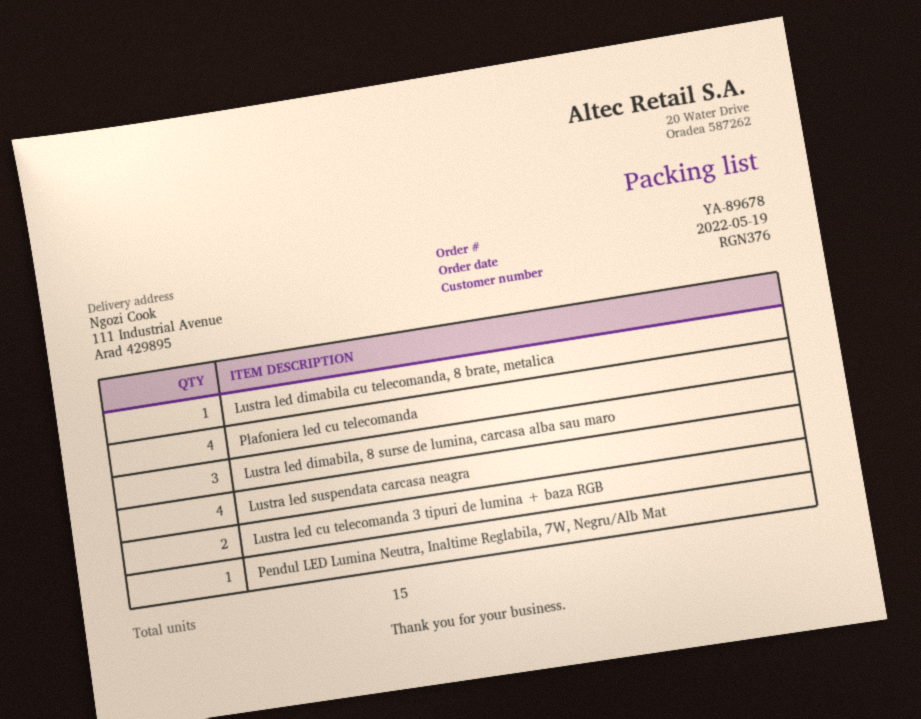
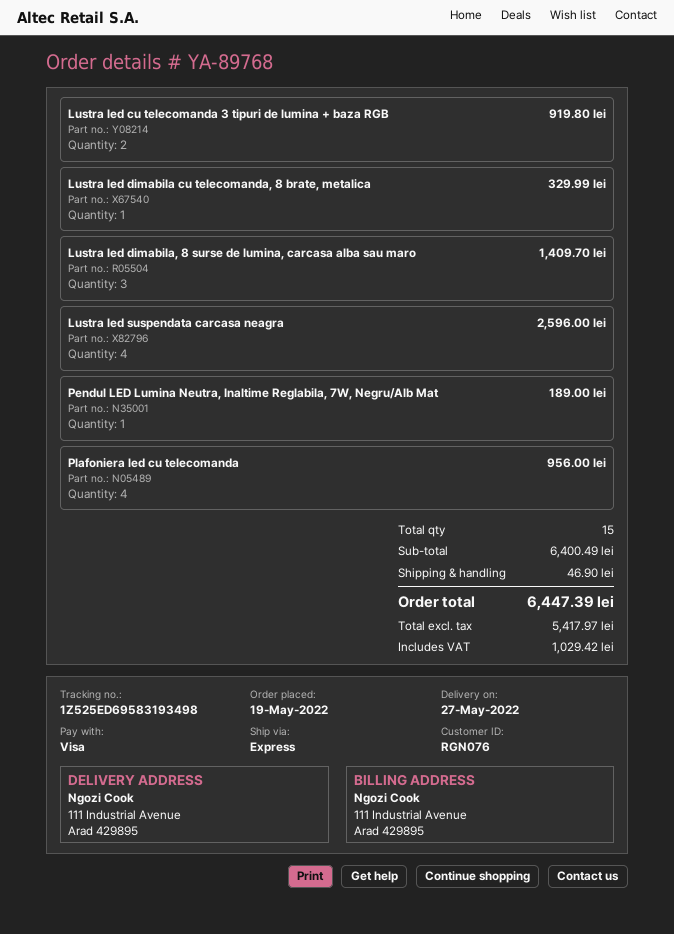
order number: YA-89678 -> YA-89768
customer number: RGN376 -> RGN076

